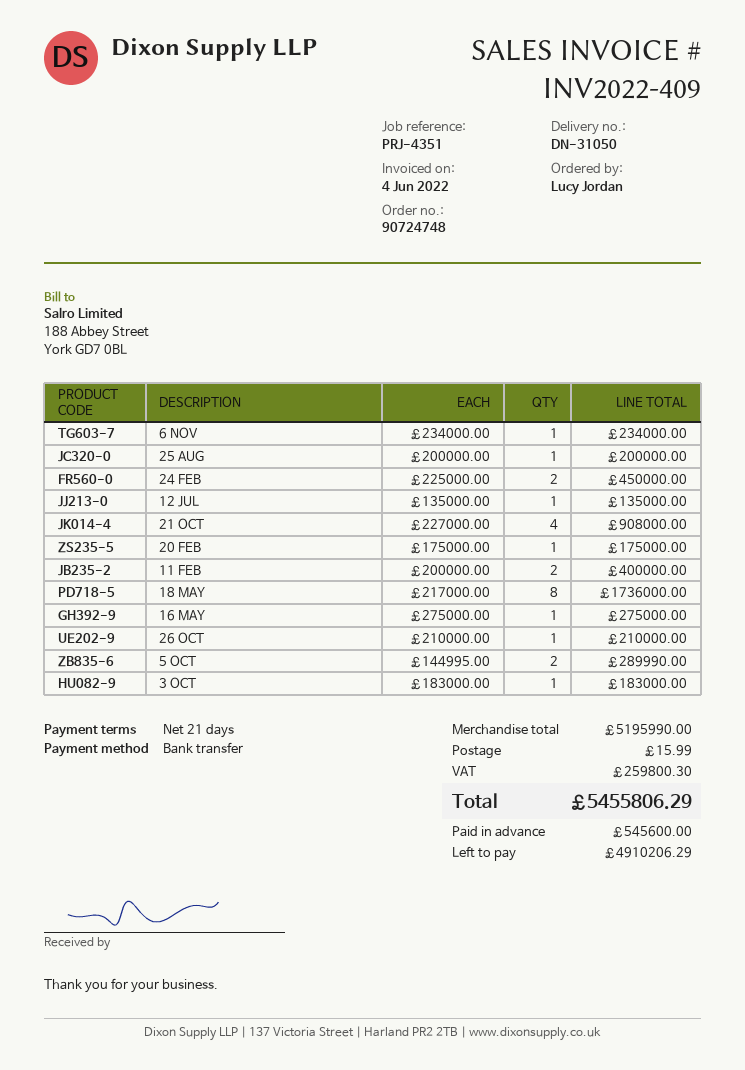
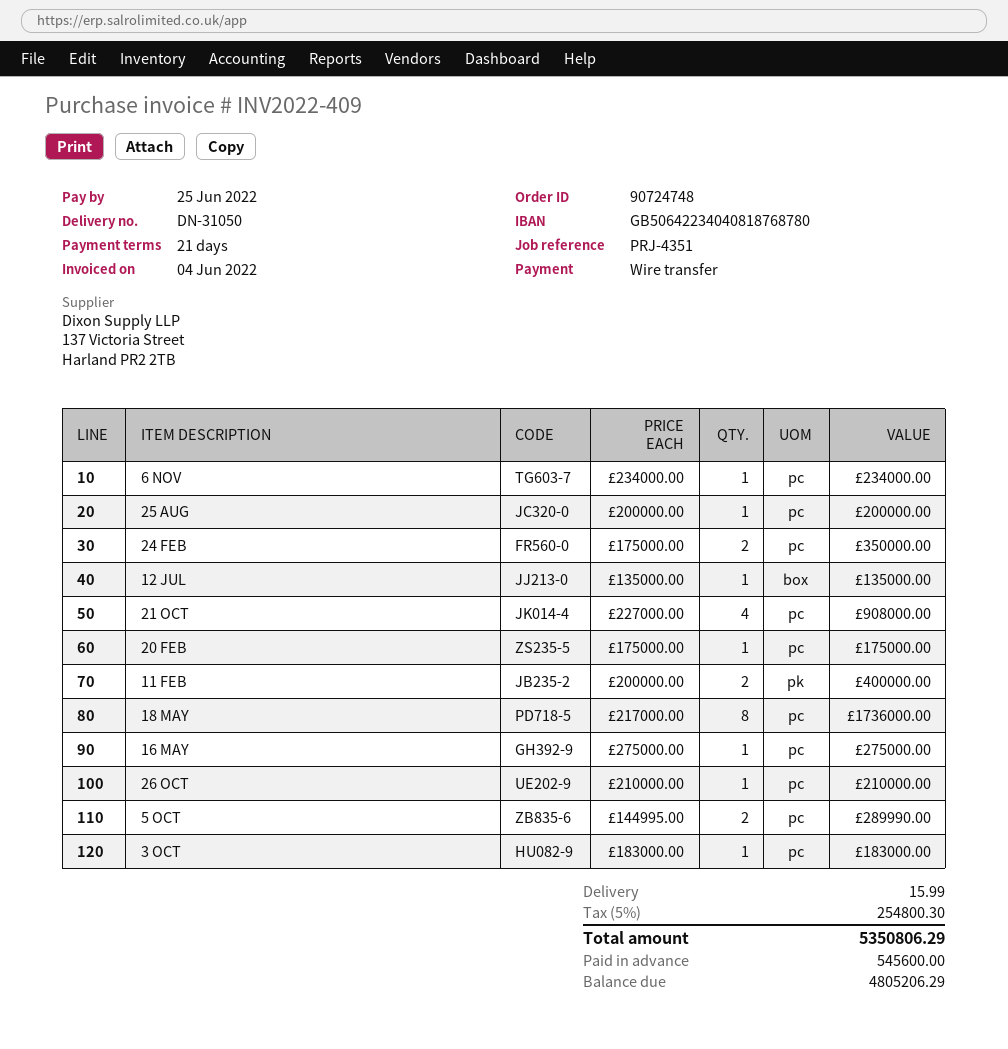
24 FEB: 2 x 225000.00 = 450000.00 -> 2 x 175000.00 = 350000.00
tax: 259800.30 -> 254800.30
total: 5455806.29 -> 5350806.29
balance: 4910206.29 -> 4805206.29

